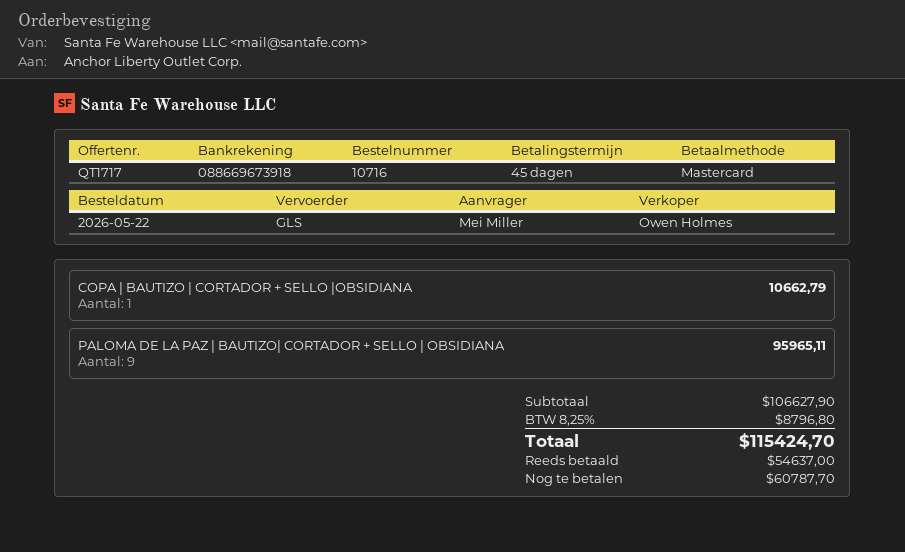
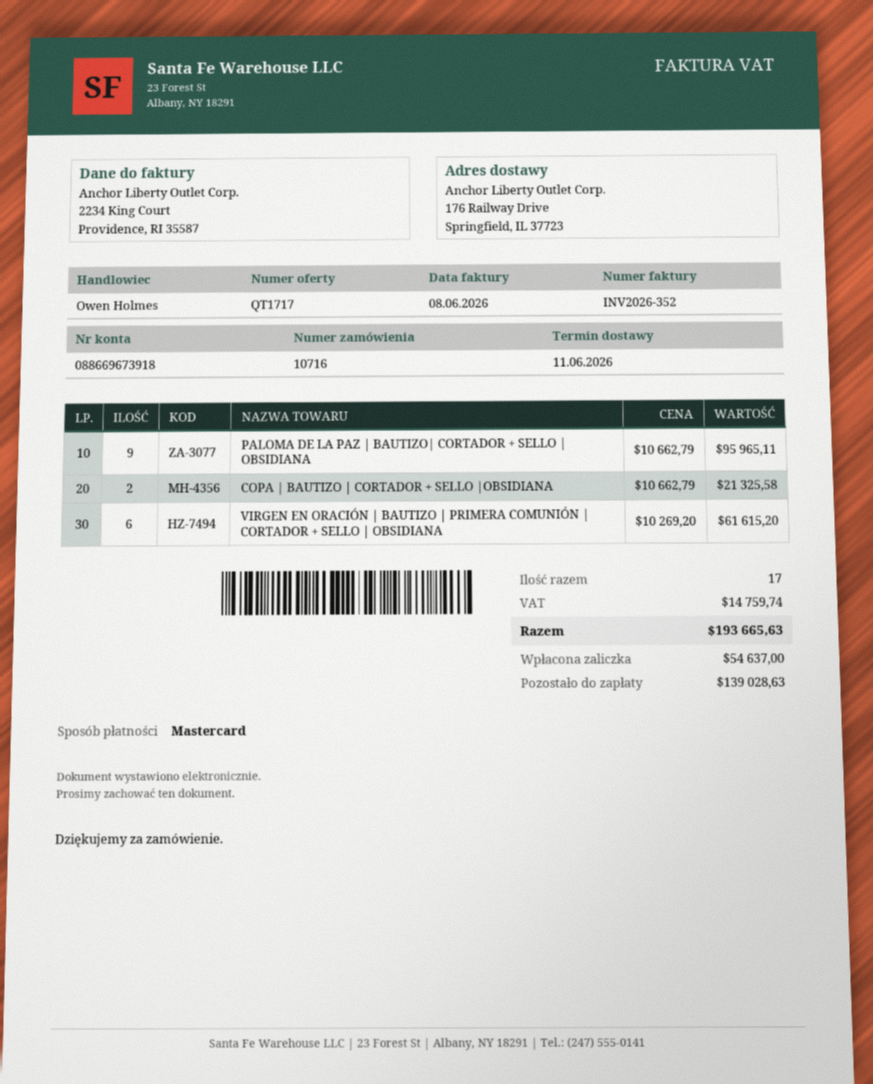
COPA | BAUTIZO | CORTADOR + SELLO |OBSIDIANA: 1 for 10662.79 -> 2 for 21325.58
VIRGEN EN ORACIÓN | BAUTIZO | PRIMERA COMUNIÓN | CORTADOR + SELLO | OBSIDIANA: none -> 6 for 61615.20
tax: 8796.80 -> 14759.74
total: 115424.70 -> 193665.63
balance: 60787.70 -> 139028.63

